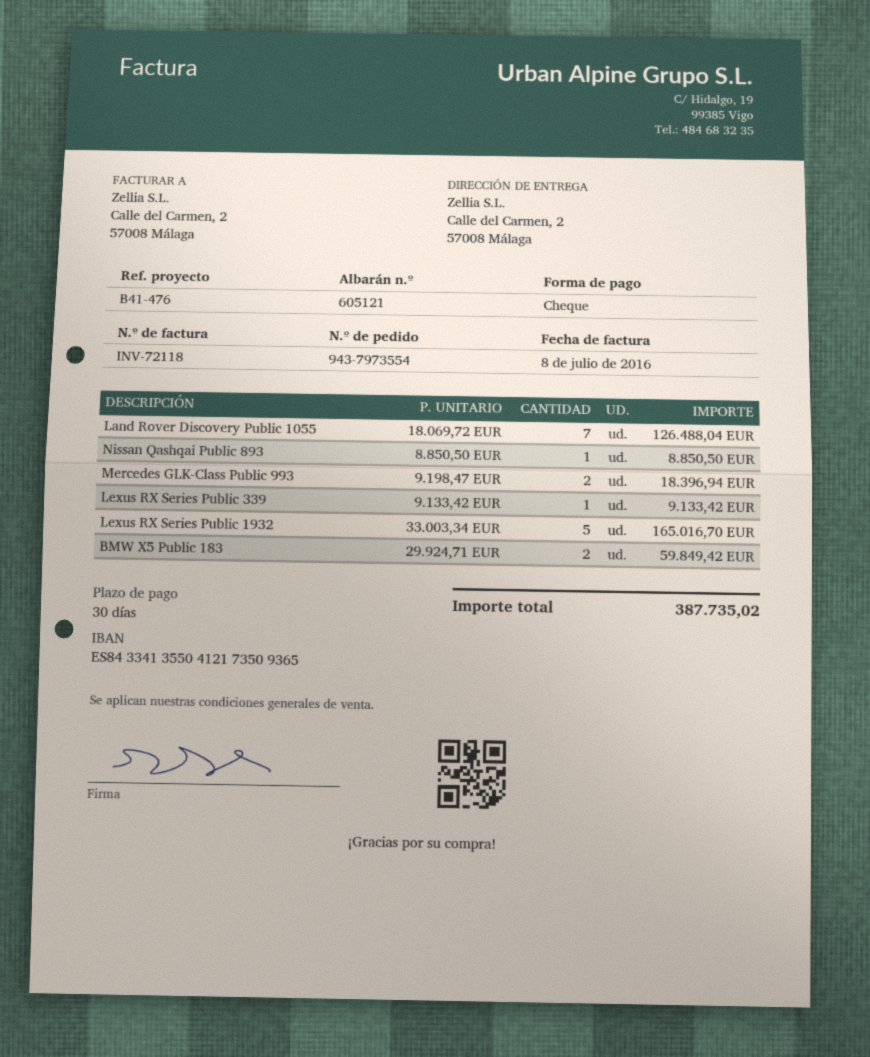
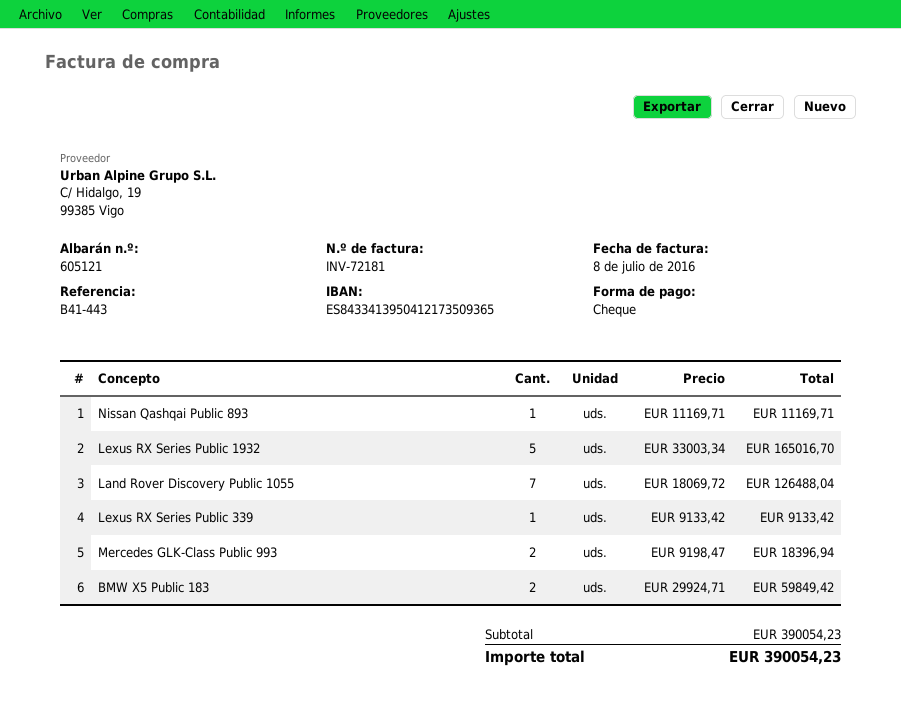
invoice number: INV-72118 -> INV-72181
reference: B41-476 -> B41-443
bank account: ES8433413550412173509365 -> ES8433413950412173509365
Nissan Qashqai Public 893: 1 x 8850.50 = 8850.50 -> 1 x 11169.71 = 11169.71
total: 387735.02 -> 390054.23

